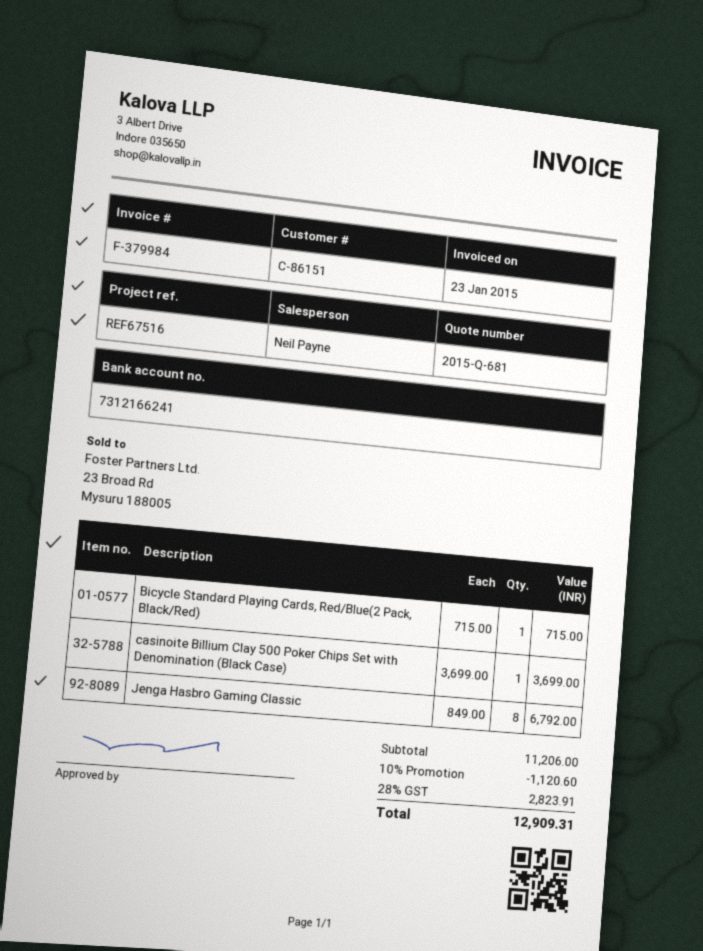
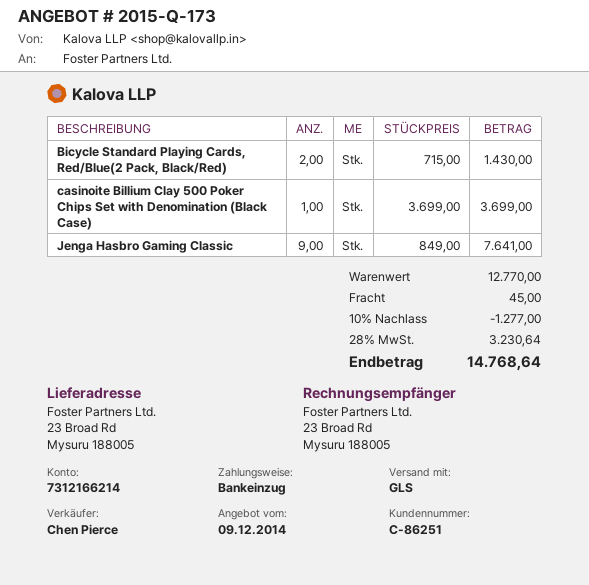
quote number: 2015-Q-681 -> 2015-Q-173
customer number: C-86151 -> C-86251
sales rep: Neil Payne -> Chen Pierce
bank account: 7312166241 -> 7312166214
Bicycle Standard Playing Cards, Red/Blue(2 Pack, Black/Red): 1 x 715.00 = 715.00 -> 2 x 715.00 = 1430.00
Jenga Hasbro Gaming Classic: 8 x 849.00 = 6792.00 -> 9 x 849.00 = 7641.00
subtotal: 11206.00 -> 12770.00
discount: 10% = 1120.60 -> 10% = 1277.00
shipping: none -> 45.00
tax: 28% = 2823.91 -> 28% = 3230.64
total: 12909.31 -> 14768.64

